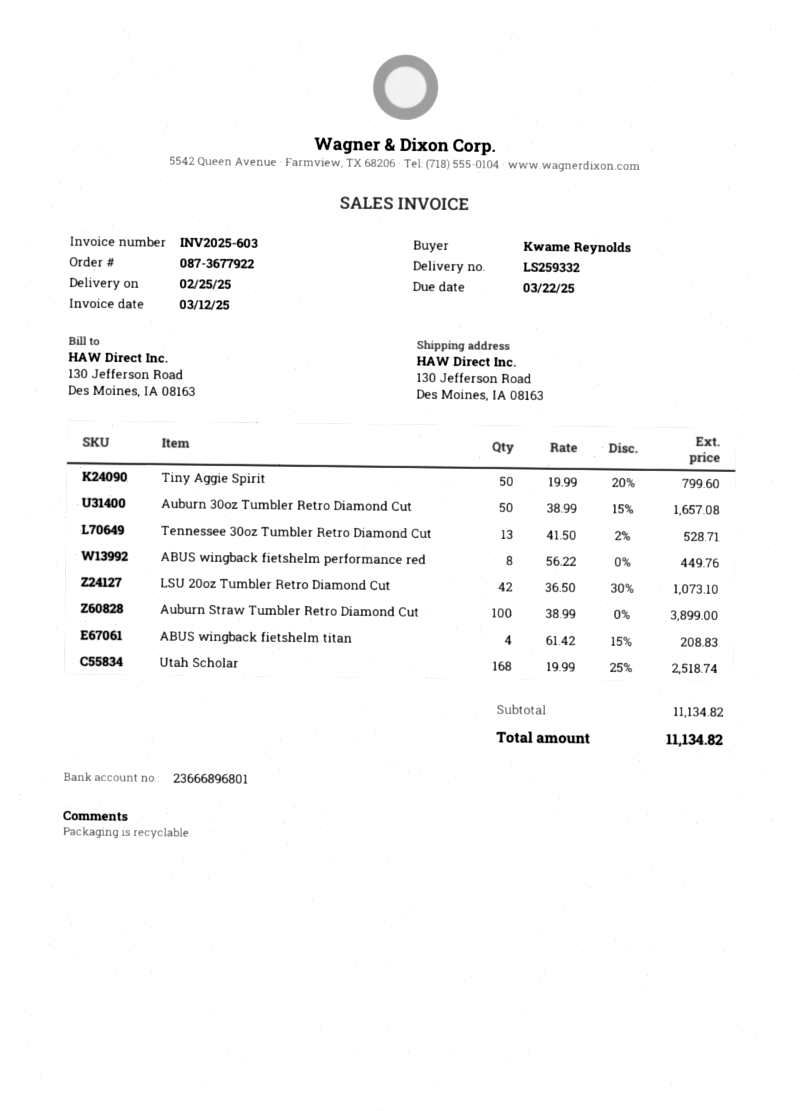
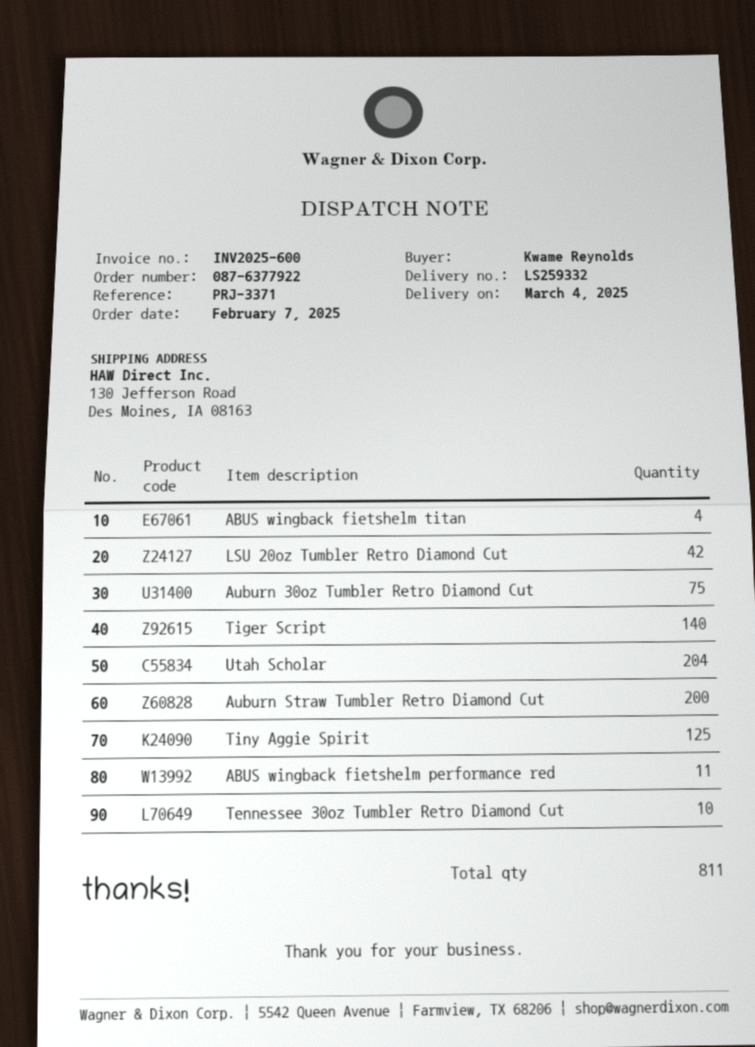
order number: 087-3677922 -> 087-6377922
delivery date: 2025-02-25 -> 2025-03-04
invoice number: INV2025-603 -> INV2025-600
Tiny Aggie Spirit: 50 -> 125
Auburn 30oz Tumbler Retro Diamond Cut: 50 -> 75
Tennessee 30oz Tumbler Retro Diamond Cut: 13 -> 10
ABUS wingback fietshelm performance red: 8 -> 11
Auburn Straw Tumbler Retro Diamond Cut: 100 -> 200
Utah Scholar: 168 -> 204
Tiger Script: none -> 140

